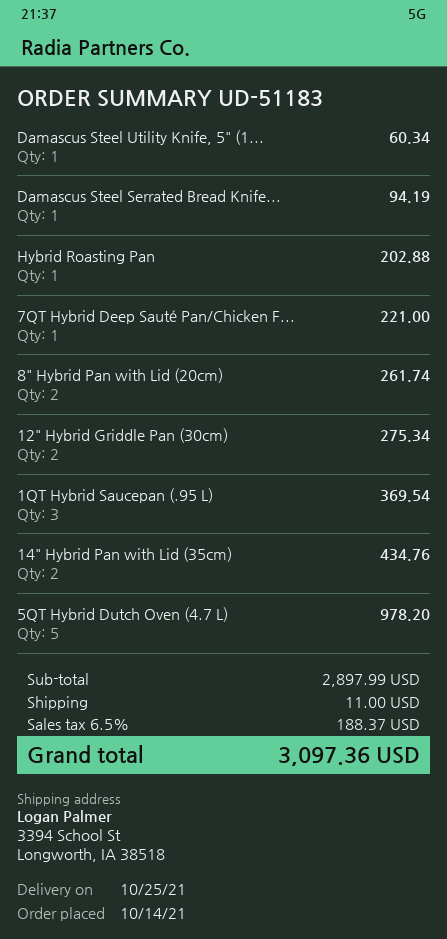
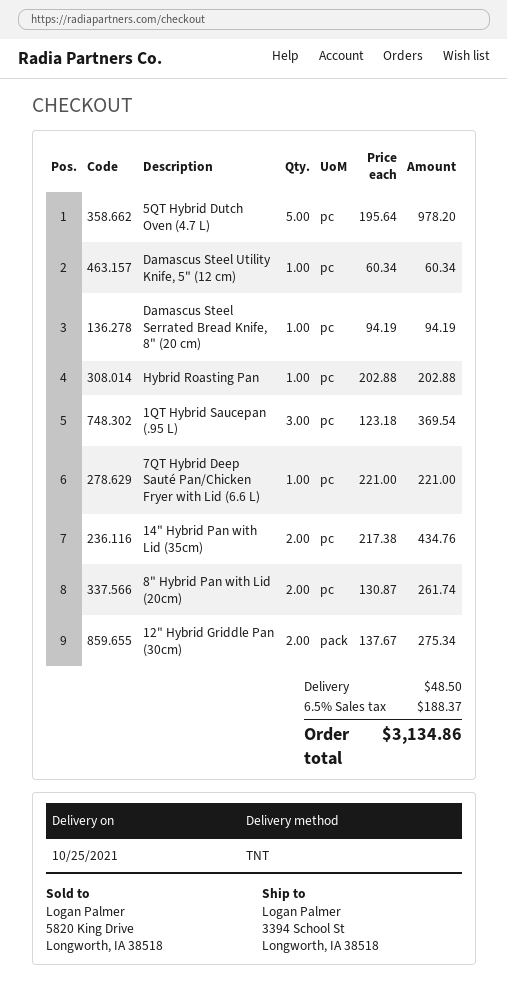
shipping: 11.00 -> 48.50
total: 3097.36 -> 3134.86

